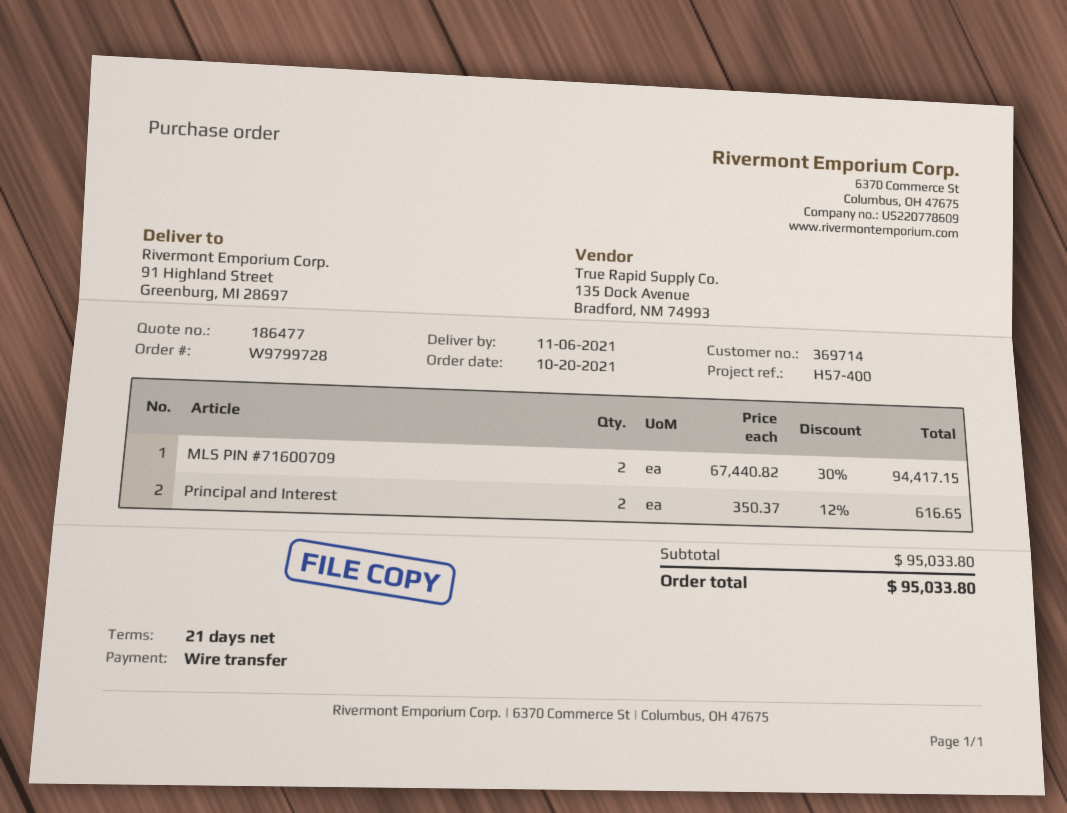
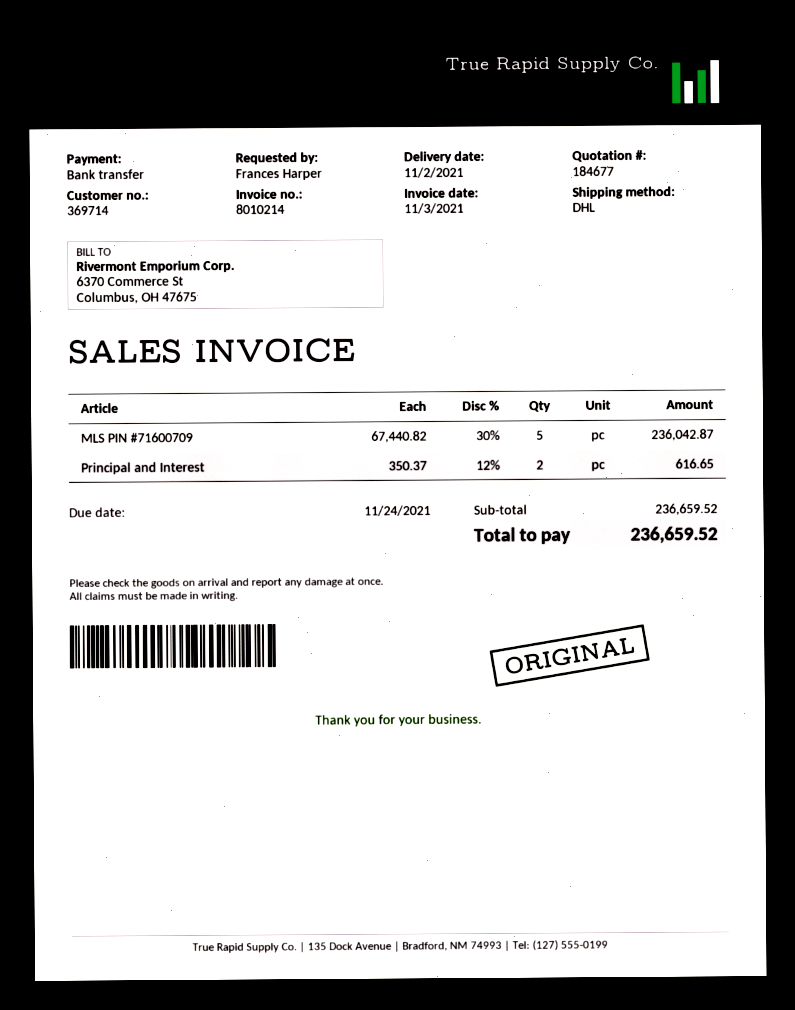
quote number: 186477 -> 184677
delivery date: 2021-11-06 -> 2021-11-02
MLS PIN #71600709: 2 x 67440.82 - 30% = 94417.15 -> 5 x 67440.82 - 30% = 236042.87
subtotal: 95033.80 -> 236659.52
total: 95033.80 -> 236659.52

